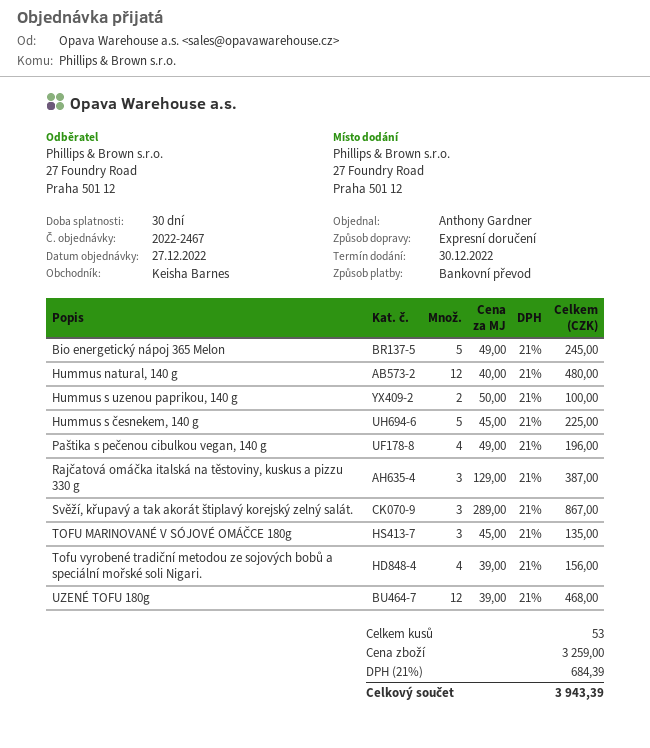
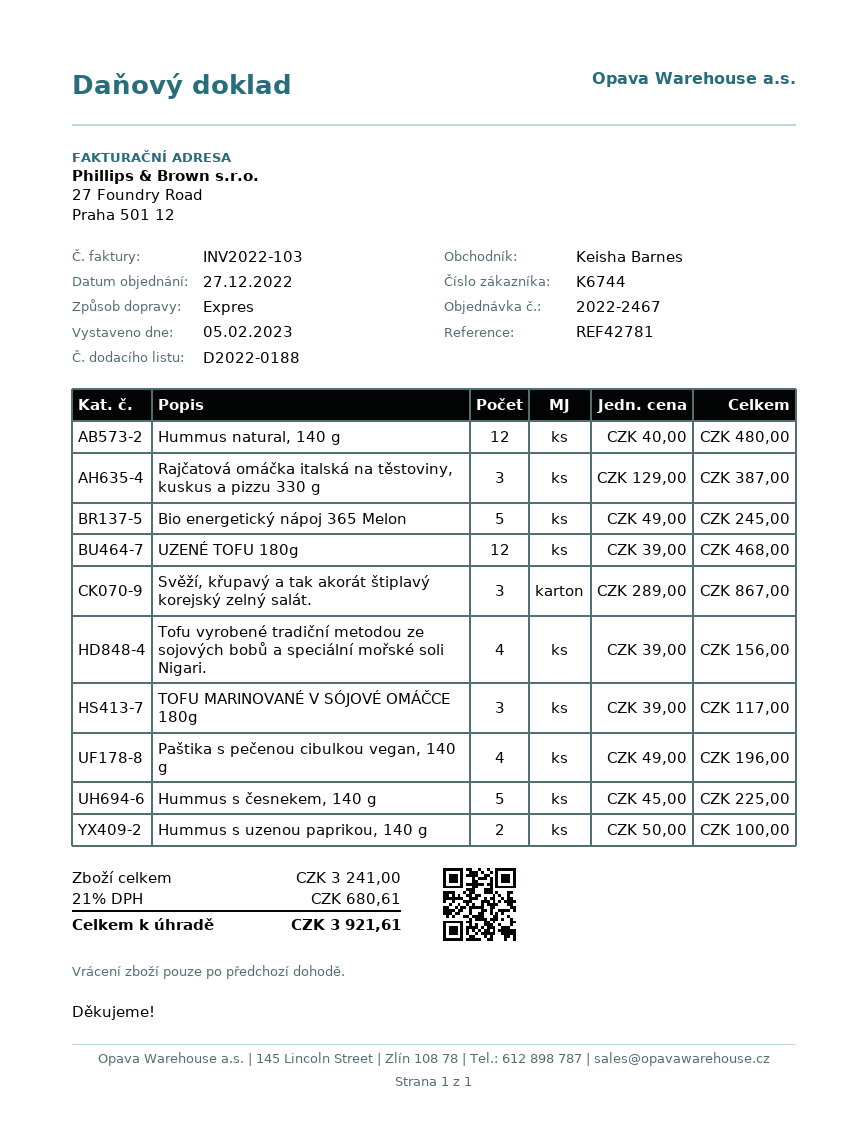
TOFU MARINOVANÉ V SÓJOVÉ OMÁČCE 180g: 3 x 45.00 = 135.00 -> 3 x 39.00 = 117.00
subtotal: 3259.00 -> 3241.00
tax: 21% = 684.39 -> 21% = 680.61
total: 3943.39 -> 3921.61

